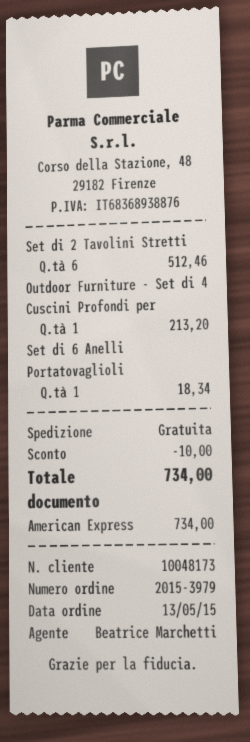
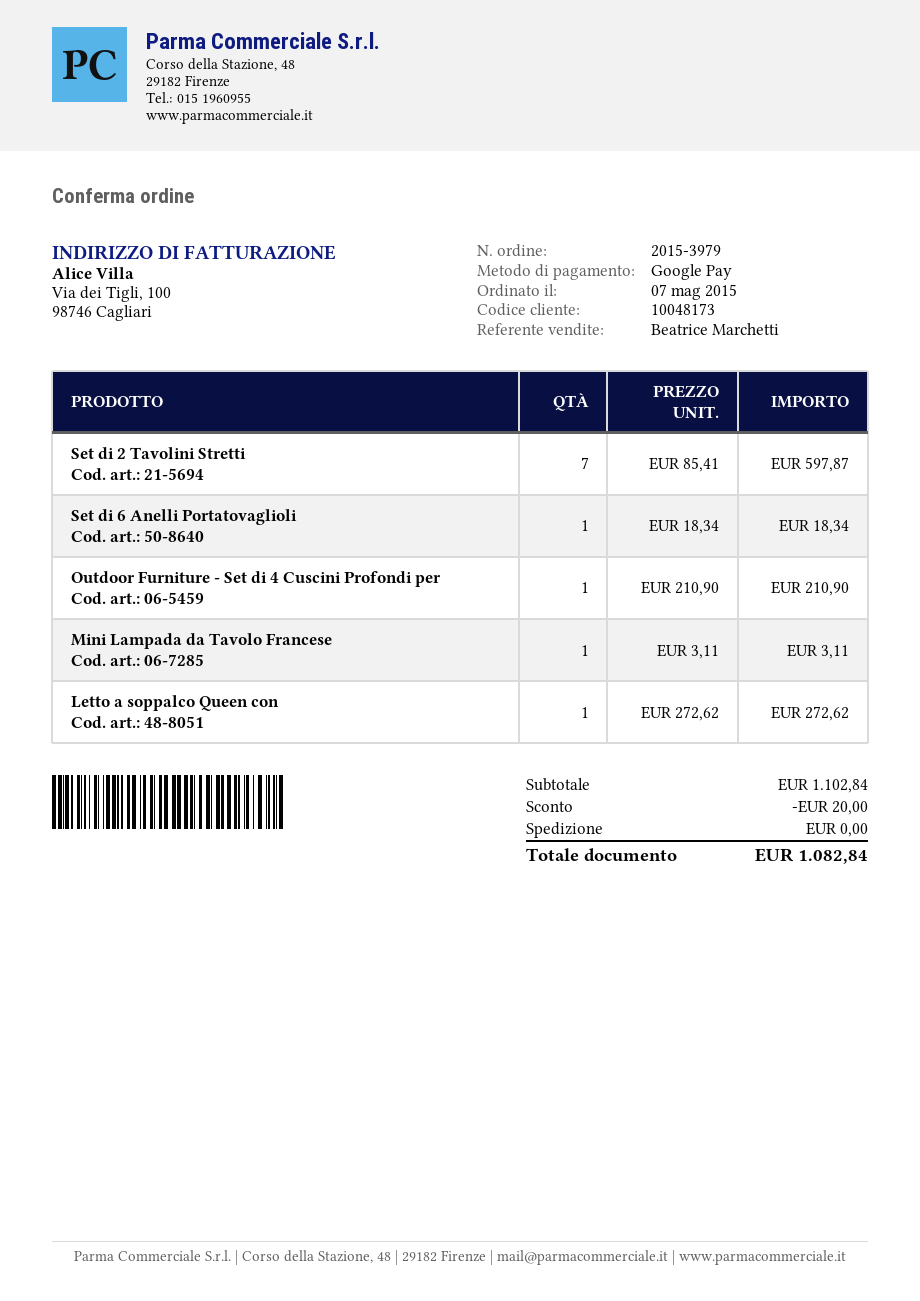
order date: 2015-05-13 -> 2015-05-07
payment method: American Express -> Google Pay
Set di 2 Tavolini Stretti: 6 for 512.46 -> 7 for 597.87
Outdoor Furniture - Set di 4 Cuscini Profondi per: 1 for 213.20 -> 1 for 210.90
Mini Lampada da Tavolo Francese: none -> 1 for 3.11
Letto a soppalco Queen con: none -> 1 for 272.62
discount: 10.00 -> 20.00
total: 734.00 -> 1082.84

